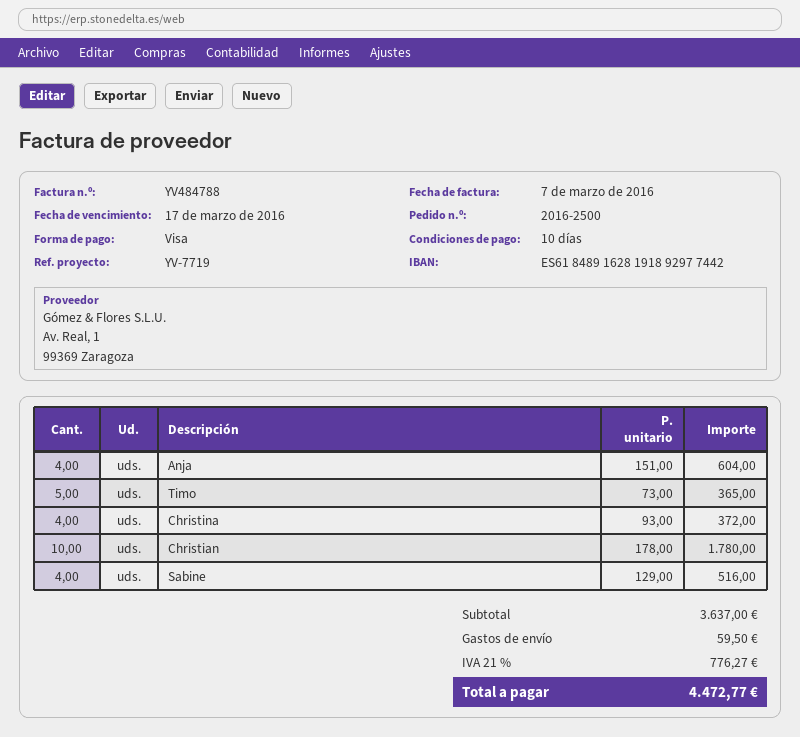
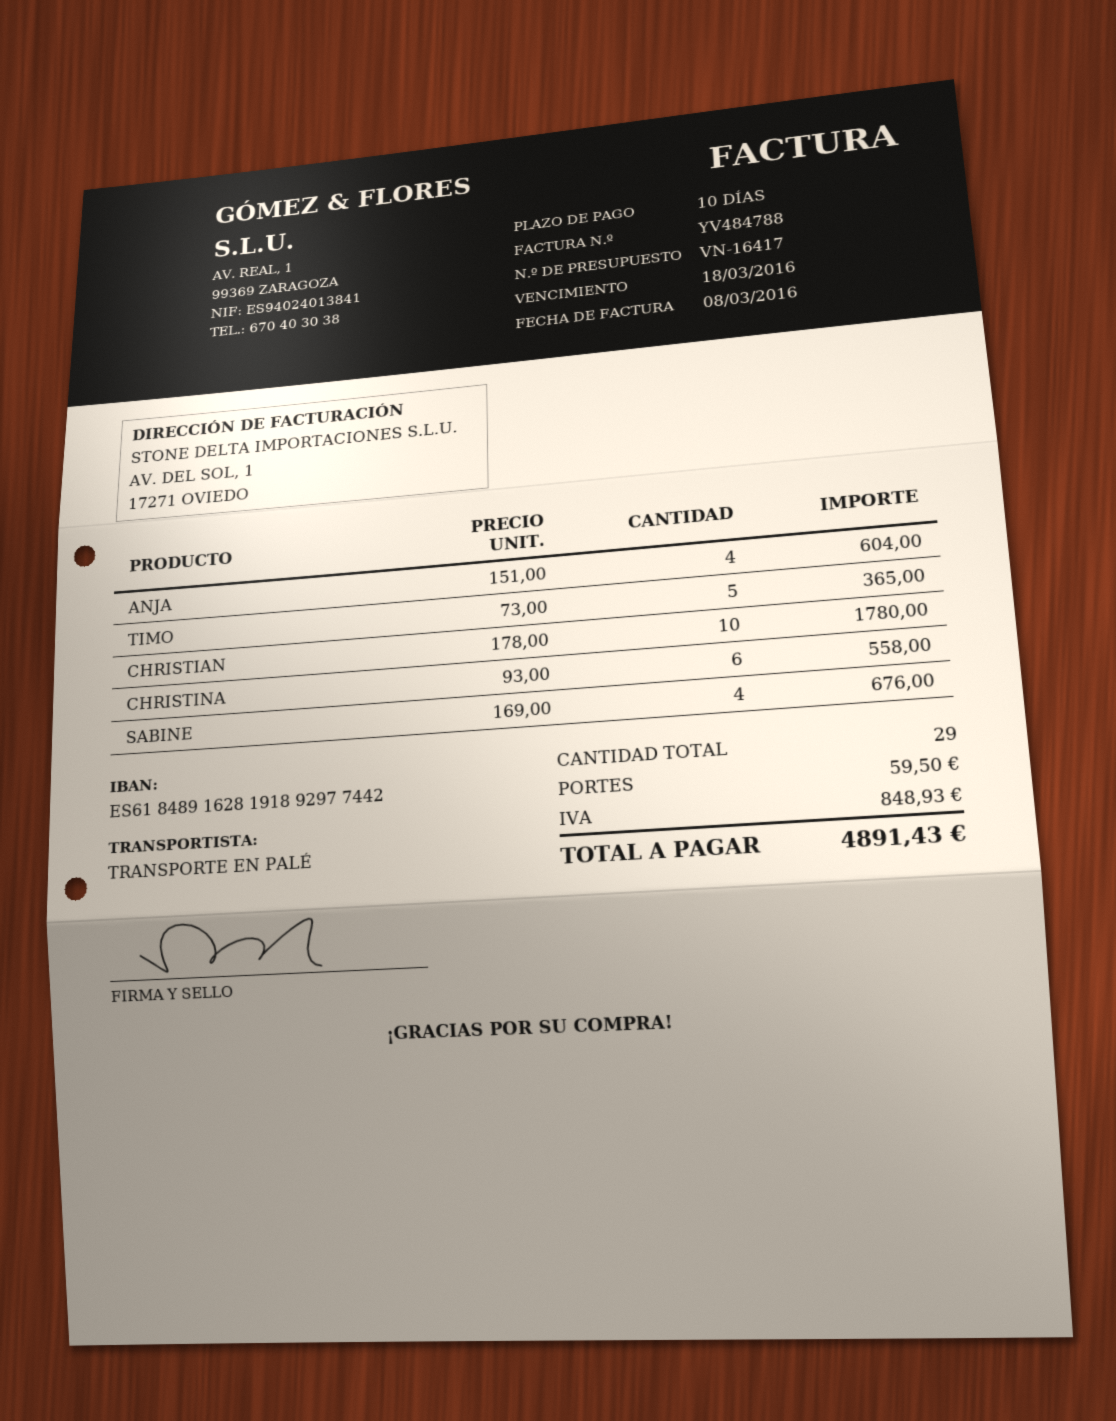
invoice date: 2016-03-07 -> 2016-03-08
due date: 2016-03-17 -> 2016-03-18
Christina: 4 x 93.00 = 372.00 -> 6 x 93.00 = 558.00
Sabine: 4 x 129.00 = 516.00 -> 4 x 169.00 = 676.00
tax: 776.27 -> 848.93
total: 4472.77 -> 4891.43

